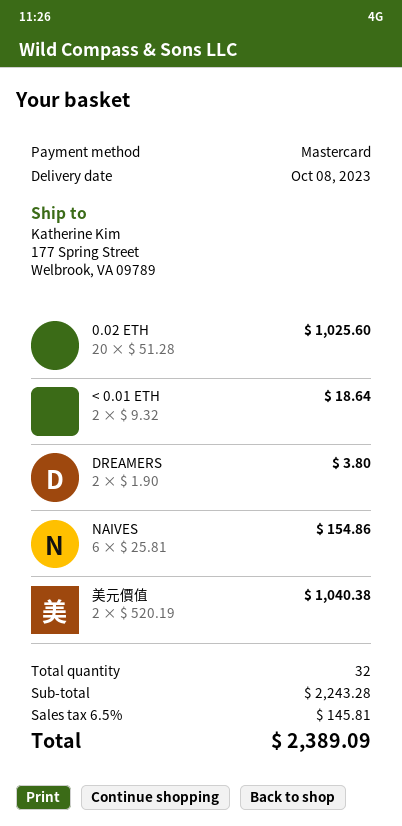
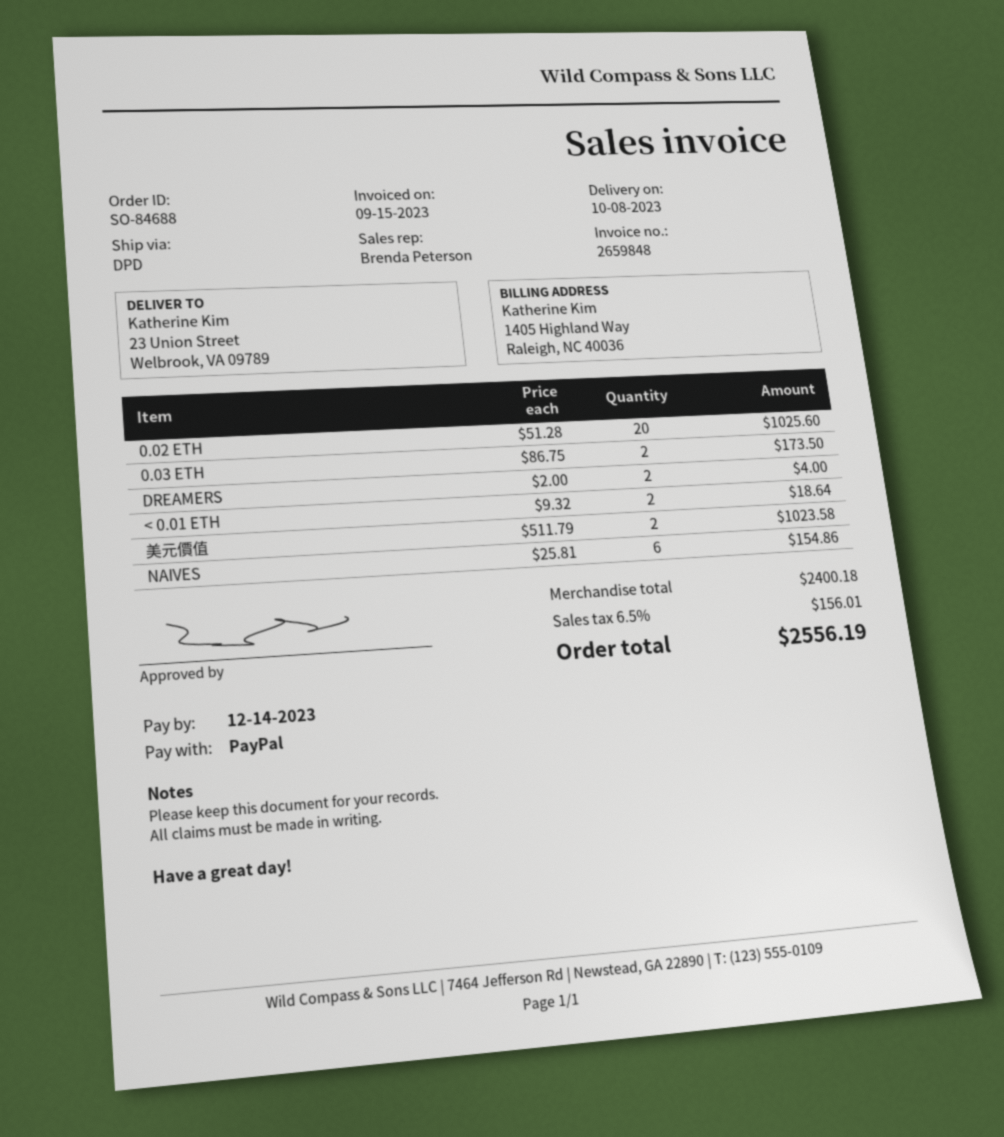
payment method: Mastercard -> PayPal
ship to: 177 Spring Street, Welbrook, VA 09789 -> 23 Union Street, Welbrook, VA 09789
DREAMERS: 2 x 1.90 = 3.80 -> 2 x 2.00 = 4.00
美元價值: 2 x 520.19 = 1040.38 -> 2 x 511.79 = 1023.58
0.03 ETH: none -> 2 x 86.75 = 173.50
subtotal: 2243.28 -> 2400.18
tax: 6.5% = 145.81 -> 6.5% = 156.01
total: 2389.09 -> 2556.19

